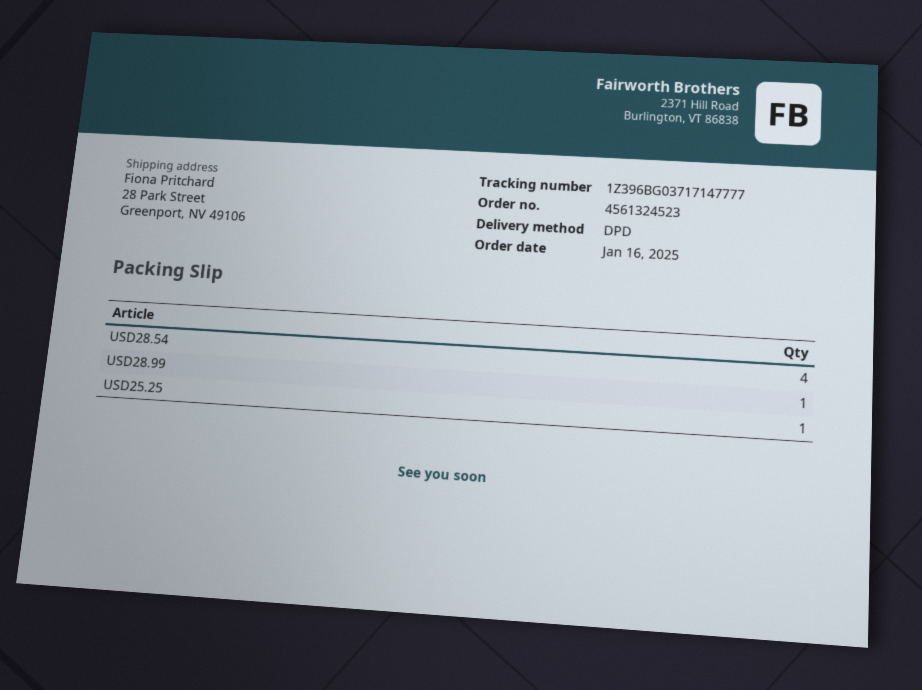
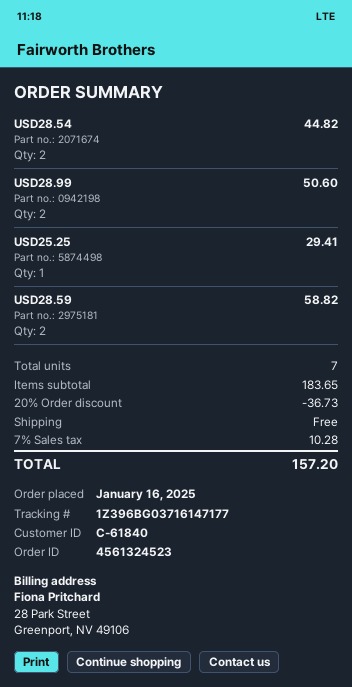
tracking number: 1Z396BG03717147777 -> 1Z396BG03716147177
USD28.54: 4 -> 2
USD28.99: 1 -> 2
USD28.59: none -> 2

